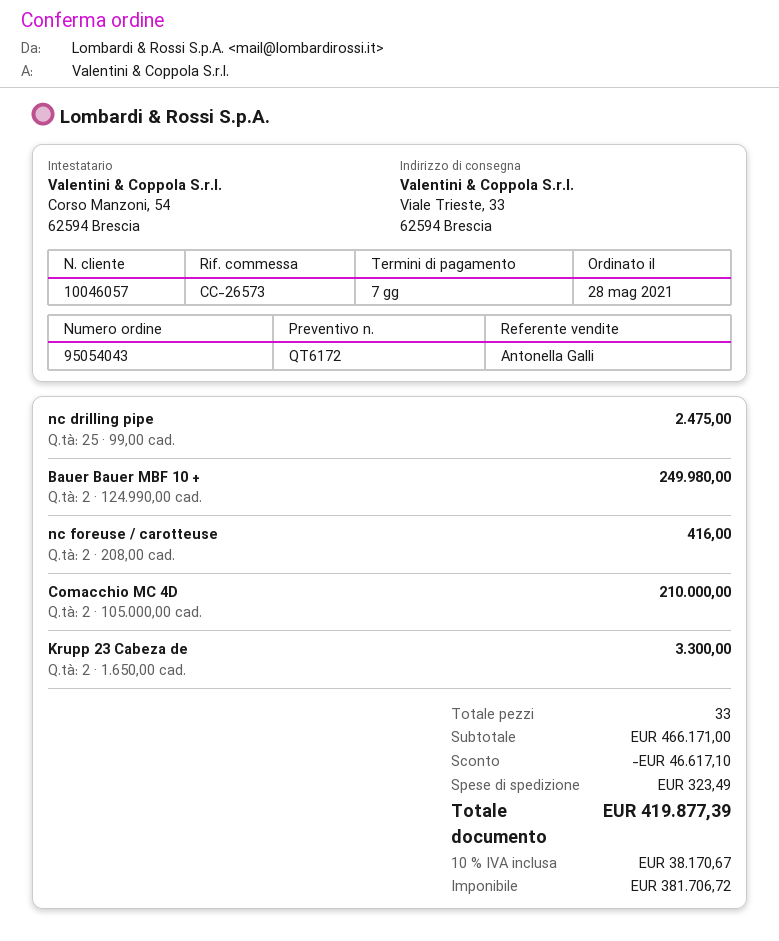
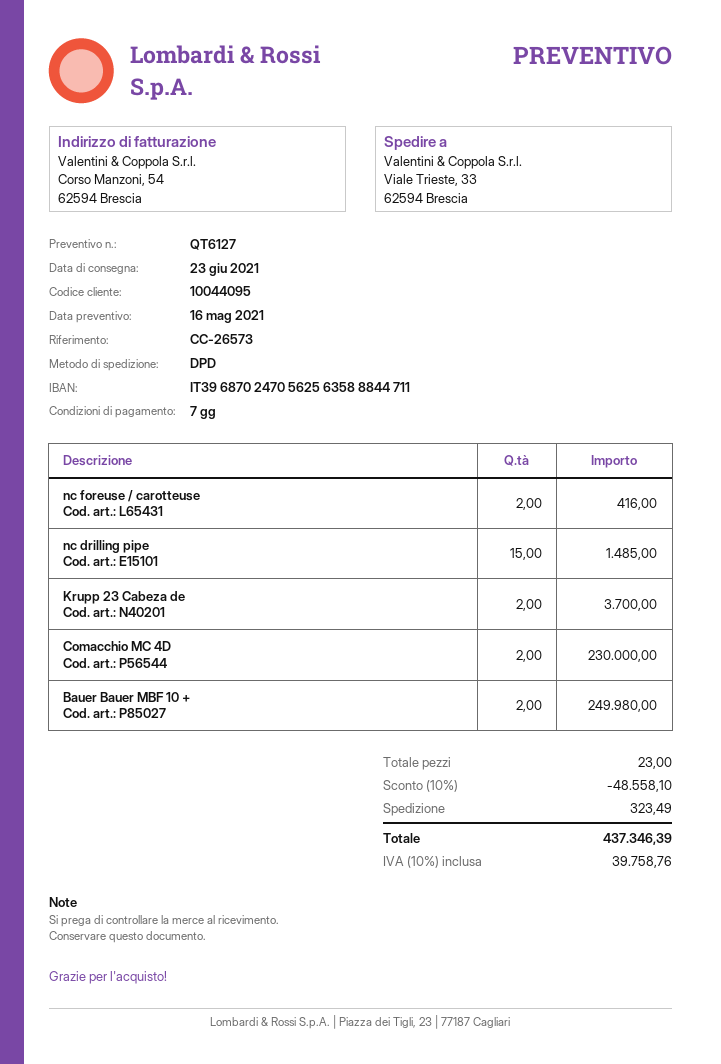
quote number: QT6172 -> QT6127
customer number: 10046057 -> 10044095
nc drilling pipe: 25 for 2475.00 -> 15 for 1485.00
Comacchio MC 4D: 2 for 210000.00 -> 2 for 230000.00
Krupp 23 Cabeza de: 2 for 3300.00 -> 2 for 3700.00
total quantity: 33 -> 23
discount: 46617.10 -> 48558.10
tax: 10% = 38170.67 -> 10% = 39758.76
total: 419877.39 -> 437346.39

